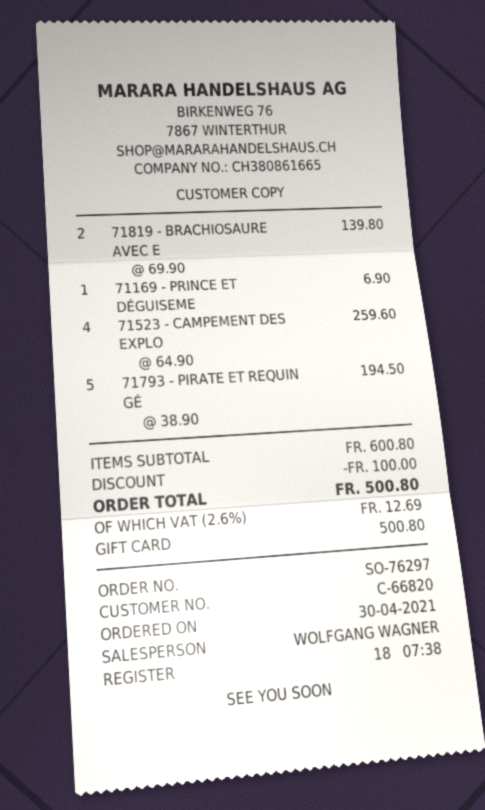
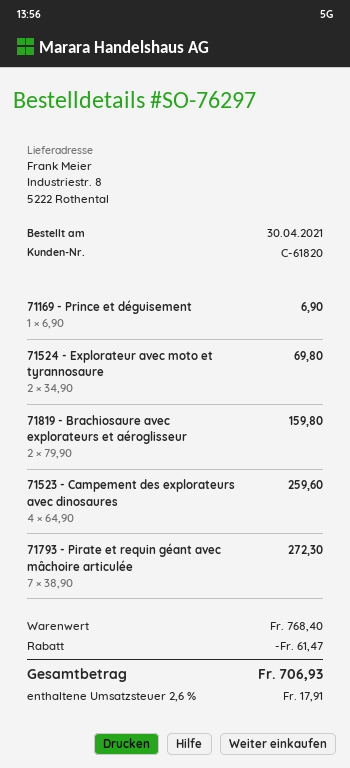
customer number: C-66820 -> C-61820
71819 - BRACHIOSAURE AVEC E: 2 x 69.90 = 139.80 -> 2 x 79.90 = 159.80
71793 - PIRATE ET REQUIN GÉ: 5 x 38.90 = 194.50 -> 7 x 38.90 = 272.30
71524 - Explorateur avec moto et tyrannosaure: none -> 2 x 34.90 = 69.80
subtotal: 600.80 -> 768.40
discount: 100.00 -> 61.47
tax: 2.6% = 12.69 -> 2.6% = 17.91
total: 500.80 -> 706.93

